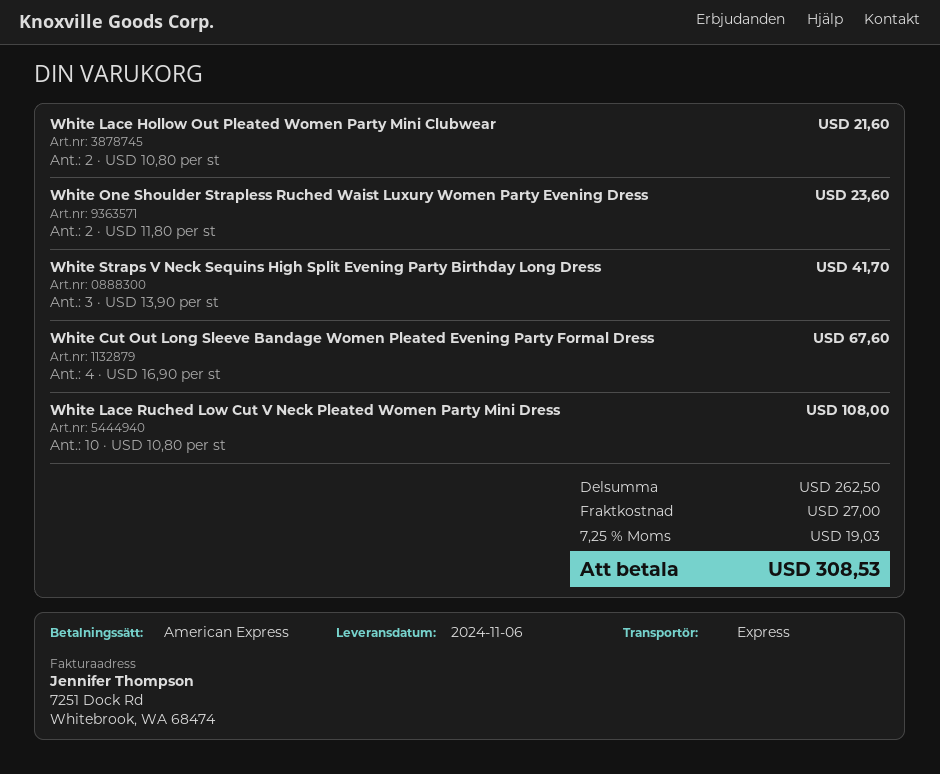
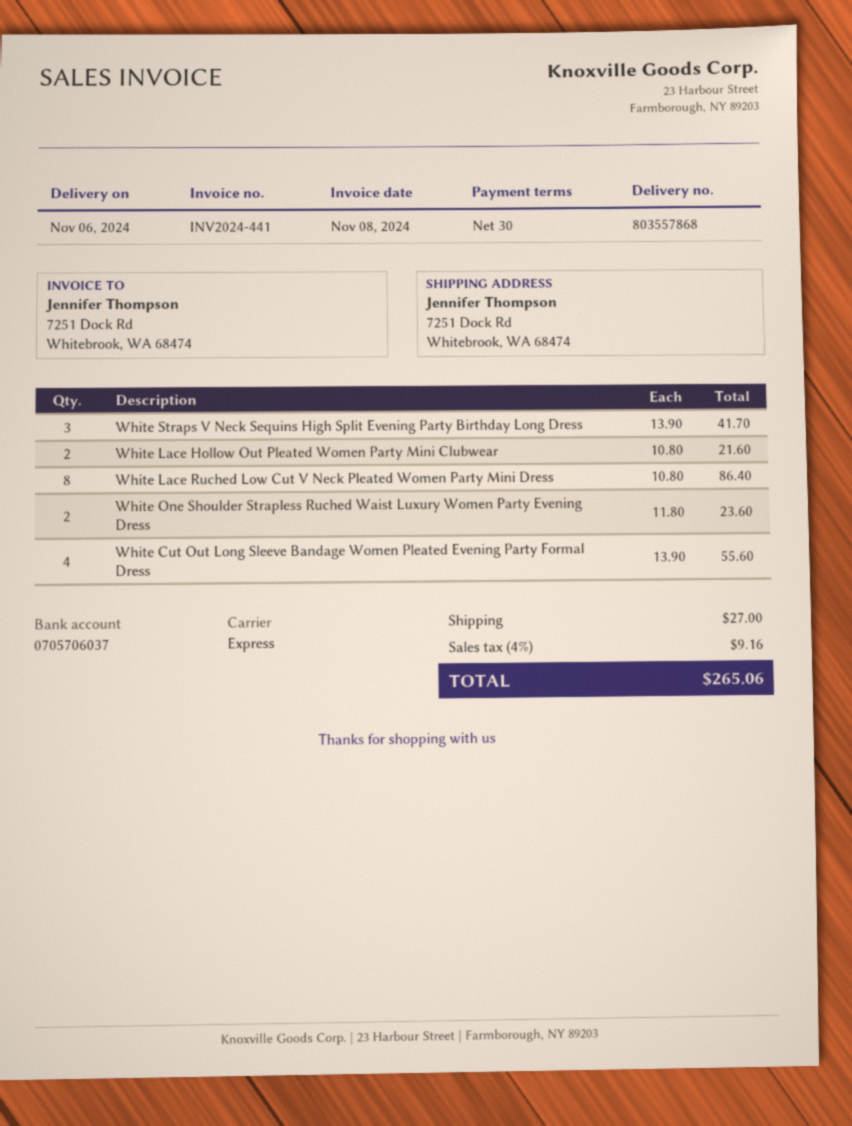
White Cut Out Long Sleeve Bandage Women Pleated Evening Party Formal Dress: 4 x 16.90 = 67.60 -> 4 x 13.90 = 55.60
White Lace Ruched Low Cut V Neck Pleated Women Party Mini Dress: 10 x 10.80 = 108.00 -> 8 x 10.80 = 86.40
tax: 7.25% = 19.03 -> 4% = 9.16
total: 308.53 -> 265.06

